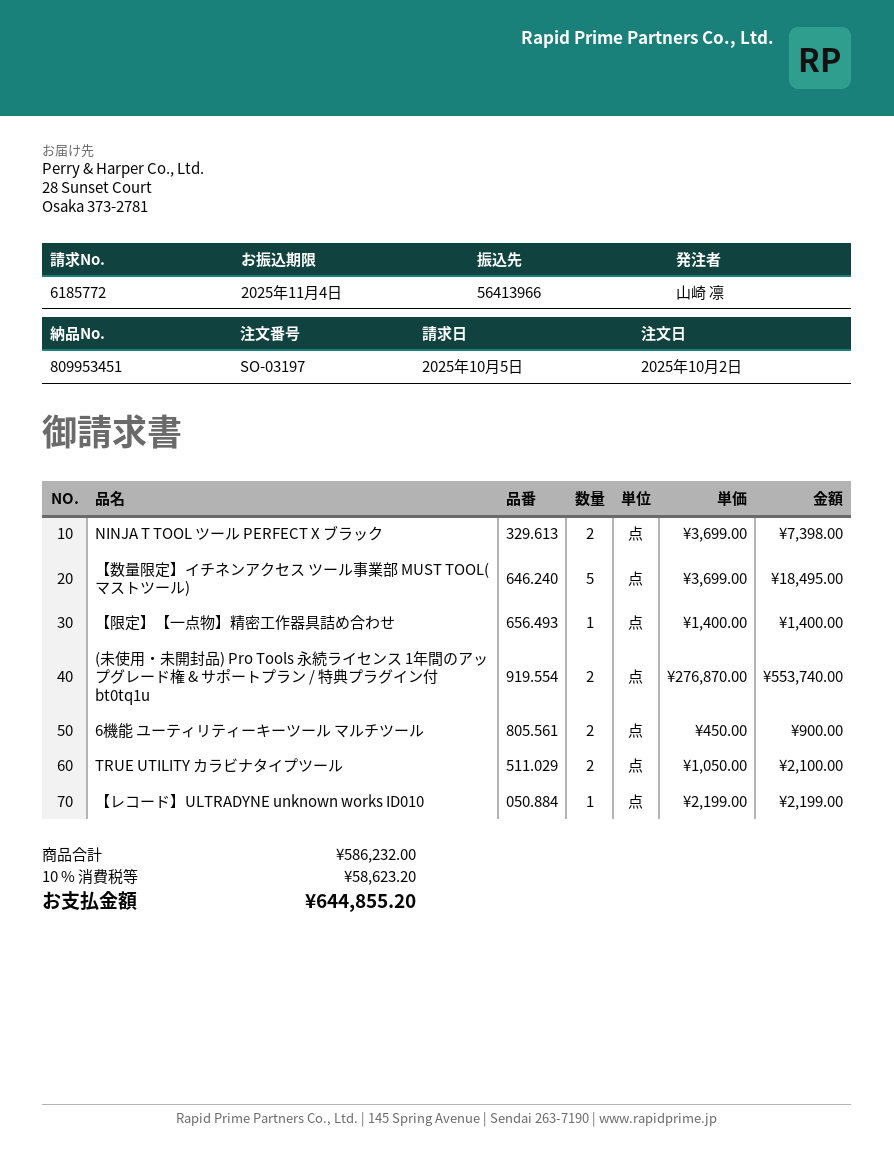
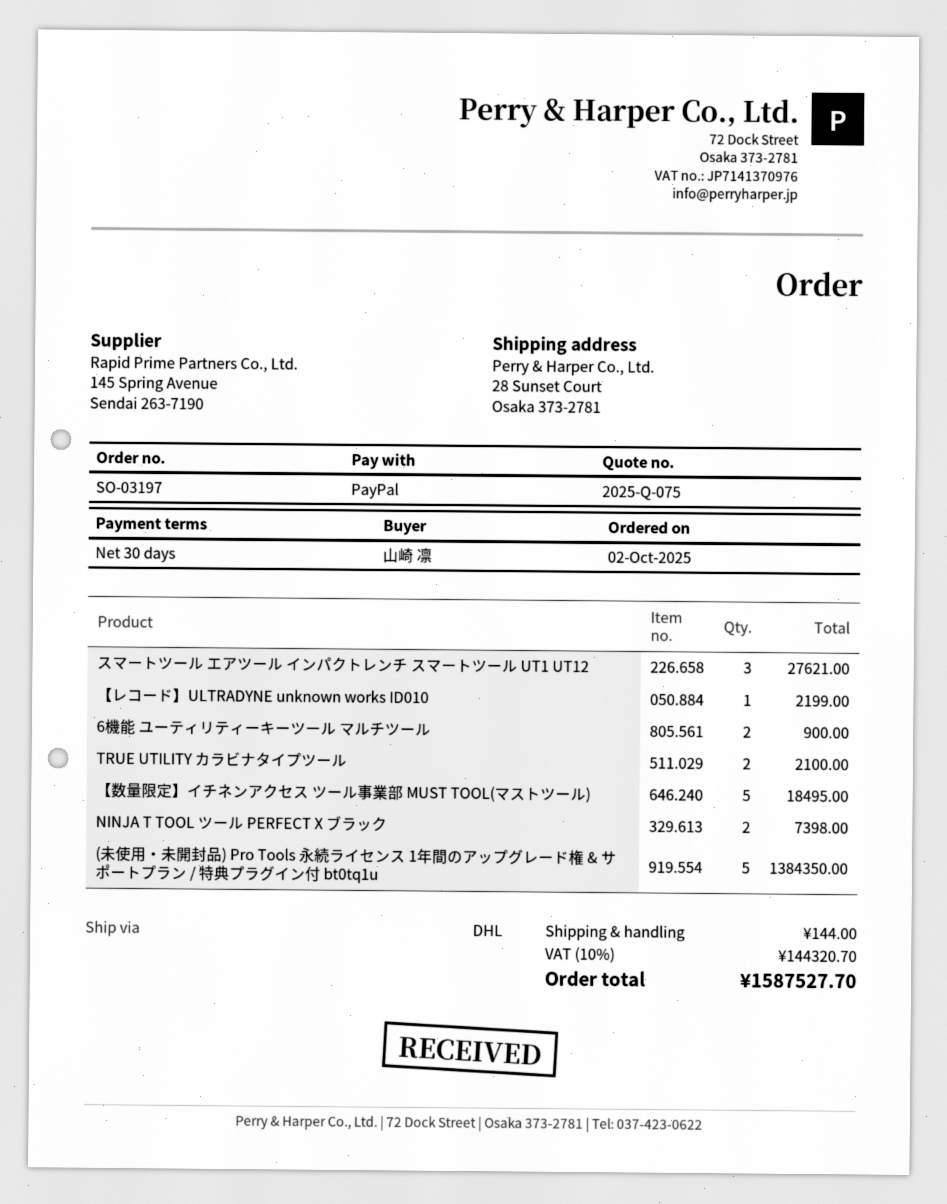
【限定】【一点物】精密工作器具詰め合わせ: 1 for 1400.00 -> none
(未使用・未開封品) Pro Tools 永続ライセンス 1年間のアップグレード権 & サポートプラン / 特典プラグイン付 bt0tq1u: 2 for 553740.00 -> 5 for 1384350.00
スマートツール エアツール インパクトレンチ スマートツール UT1 UT12: none -> 3 for 27621.00
shipping: none -> 144.00
tax: 10% = 58623.20 -> 10% = 144320.70
total: 644855.20 -> 1587527.70

